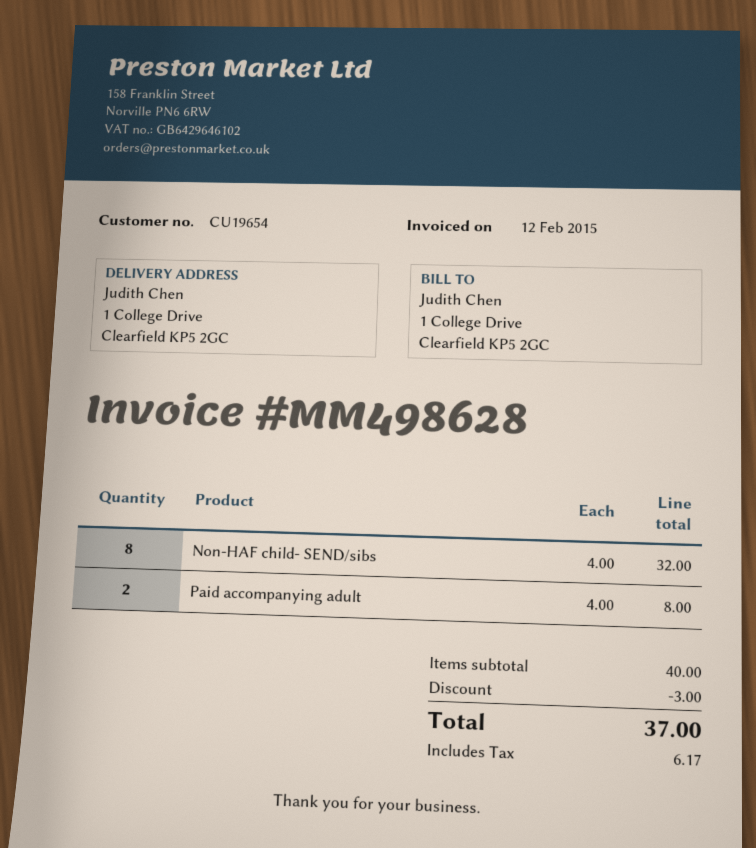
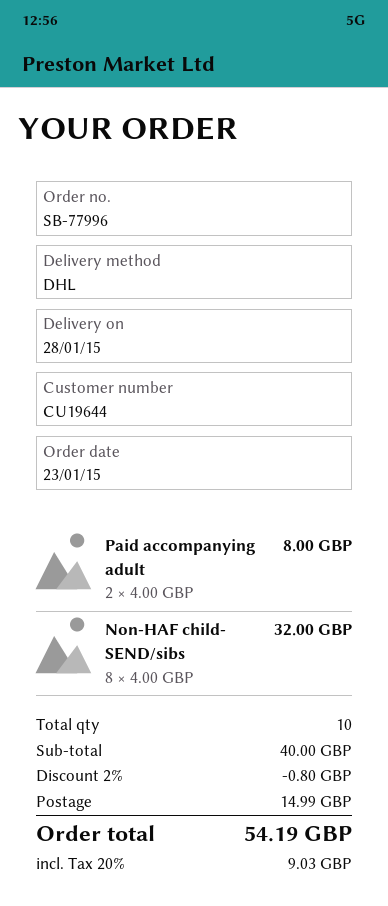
customer number: CU19654 -> CU19644
discount: 3.00 -> 0.80
shipping: none -> 14.99
tax: 6.17 -> 9.03
total: 37.00 -> 54.19

